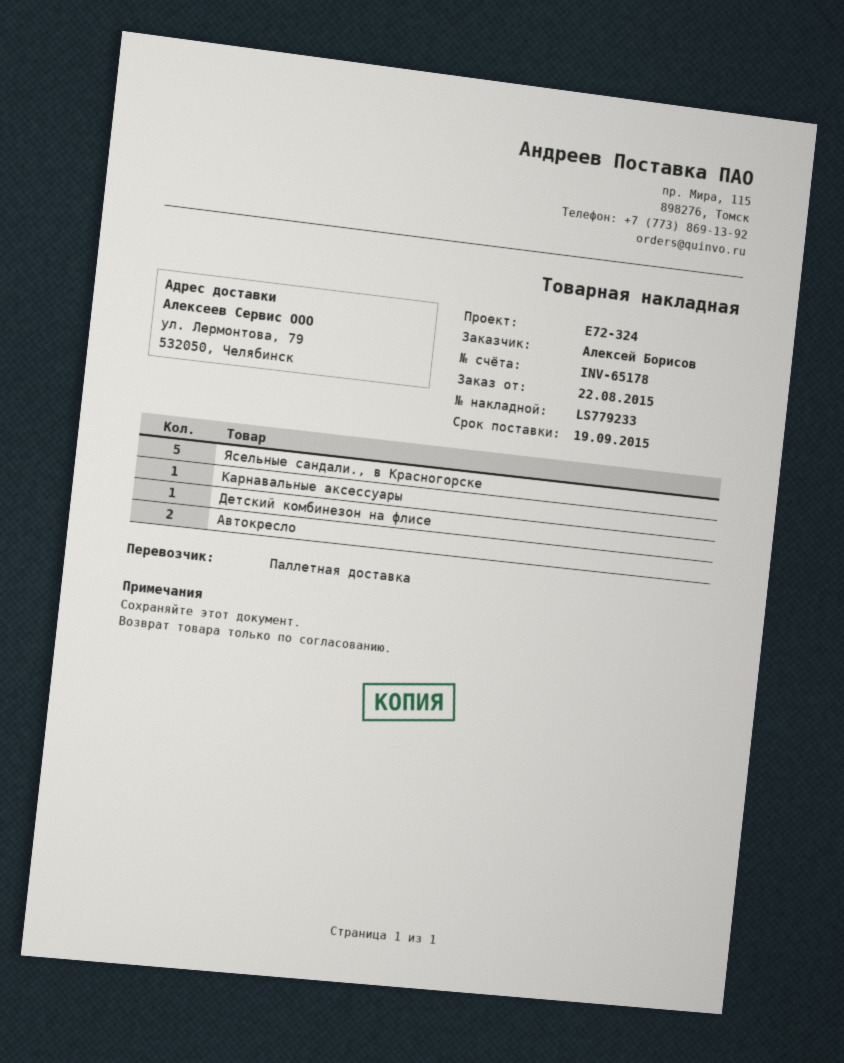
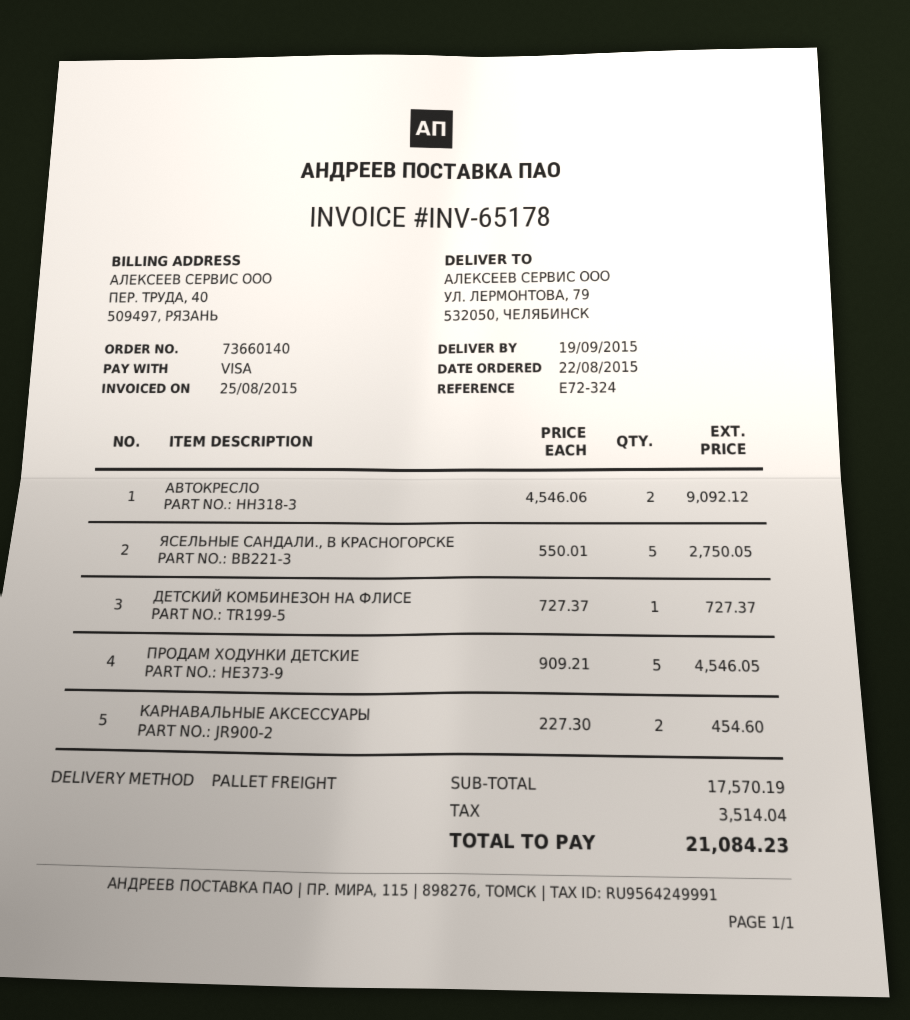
Карнавальные аксессуары: 1 -> 2
ПРОДАМ ХОДУНКИ ДЕТСКИЕ: none -> 5

